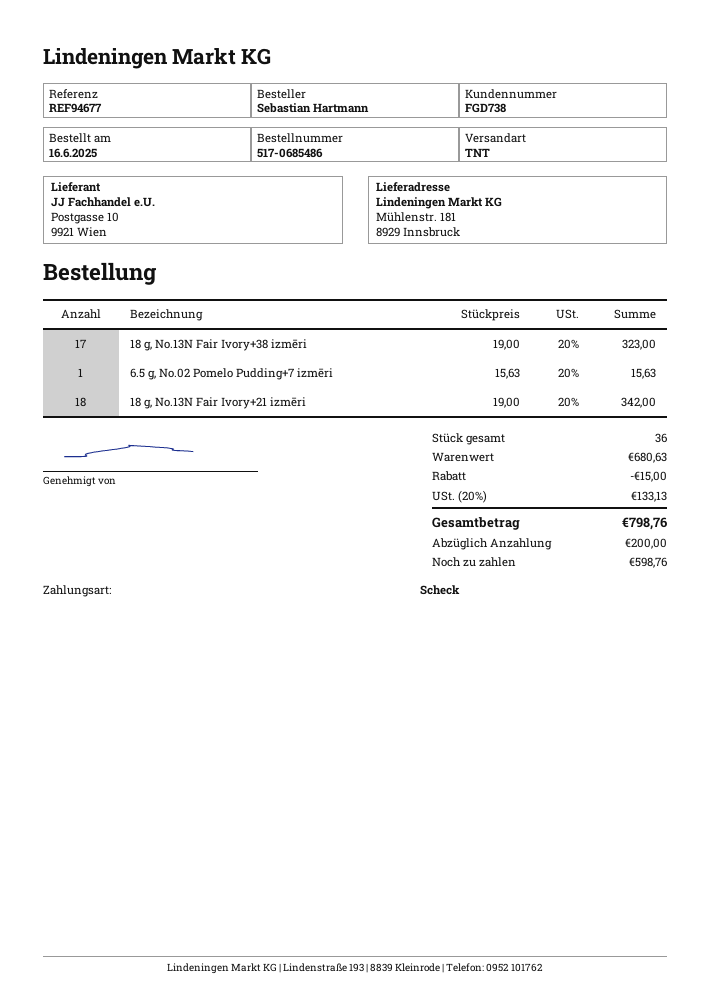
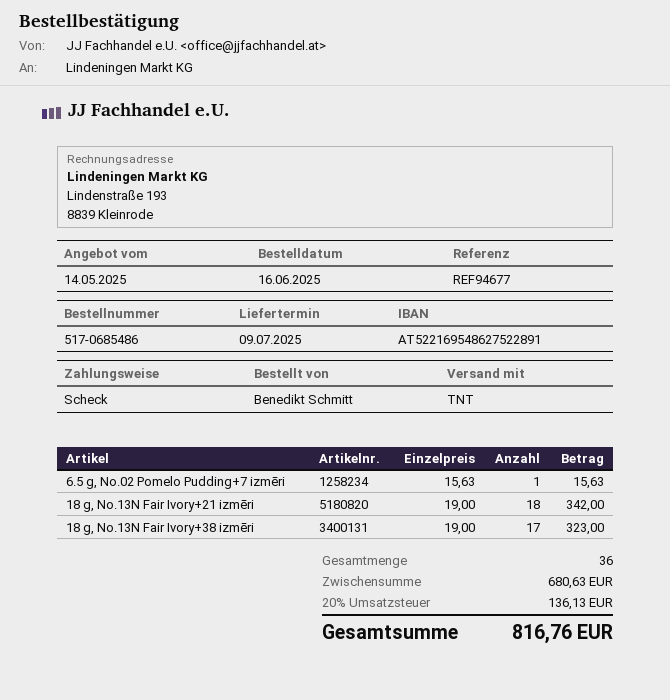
ordered by: Sebastian Hartmann -> Benedikt Schmitt
discount: 15.00 -> none
tax: 20% = 133.13 -> 20% = 136.13
total: 798.76 -> 816.76

